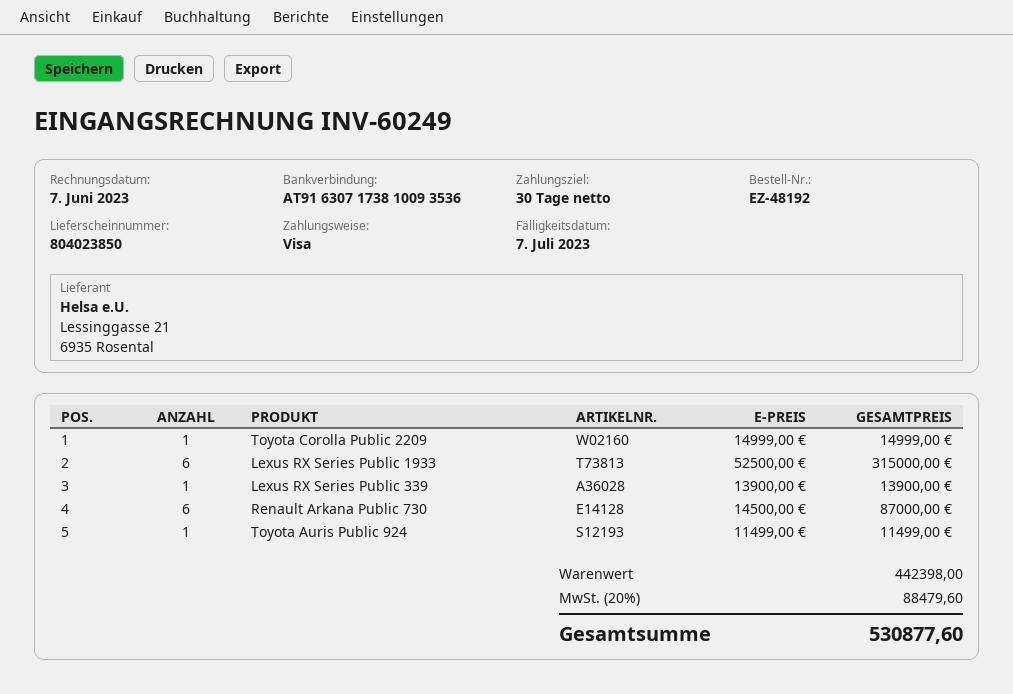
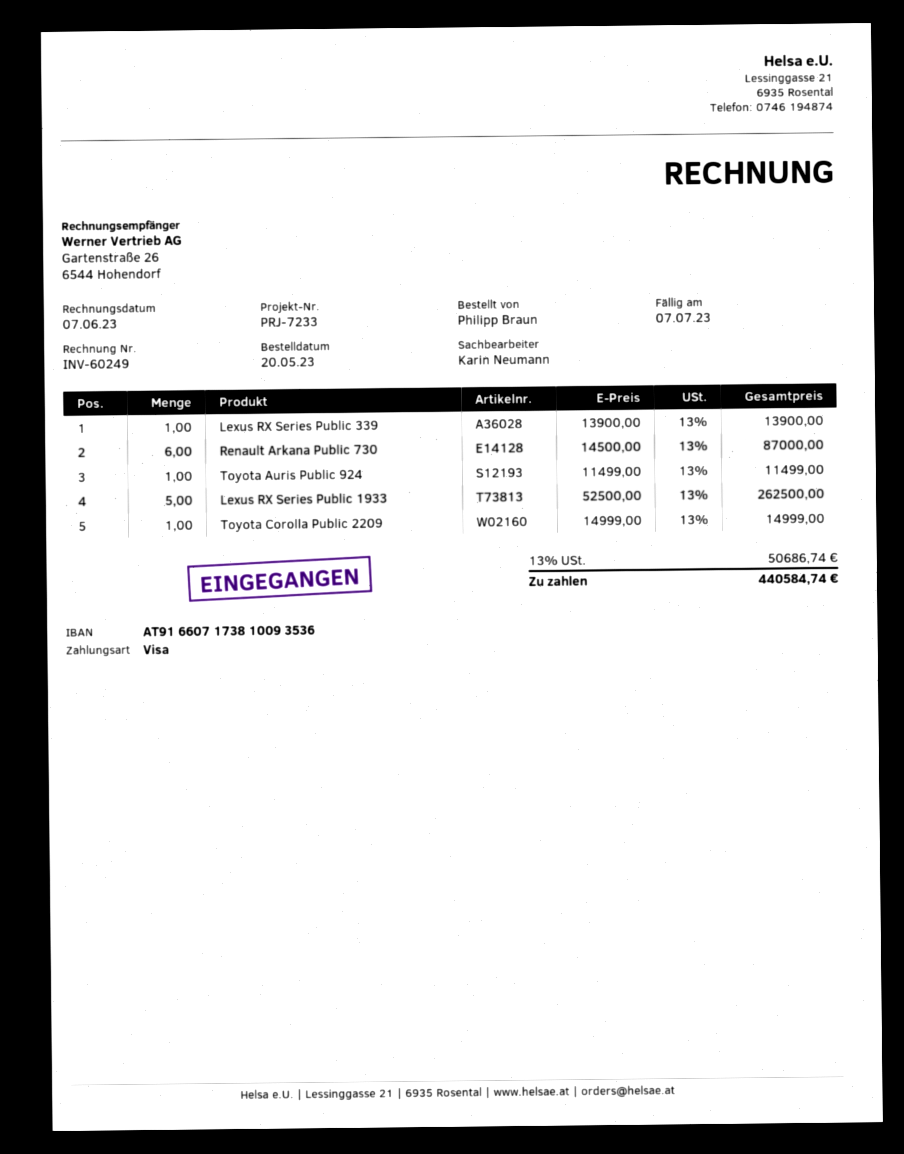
bank account: AT916307173810093536 -> AT916607173810093536
Lexus RX Series Public 1933: 6 x 52500.00 = 315000.00 -> 5 x 52500.00 = 262500.00
tax: 20% = 88479.60 -> 13% = 50686.74
total: 530877.60 -> 440584.74

